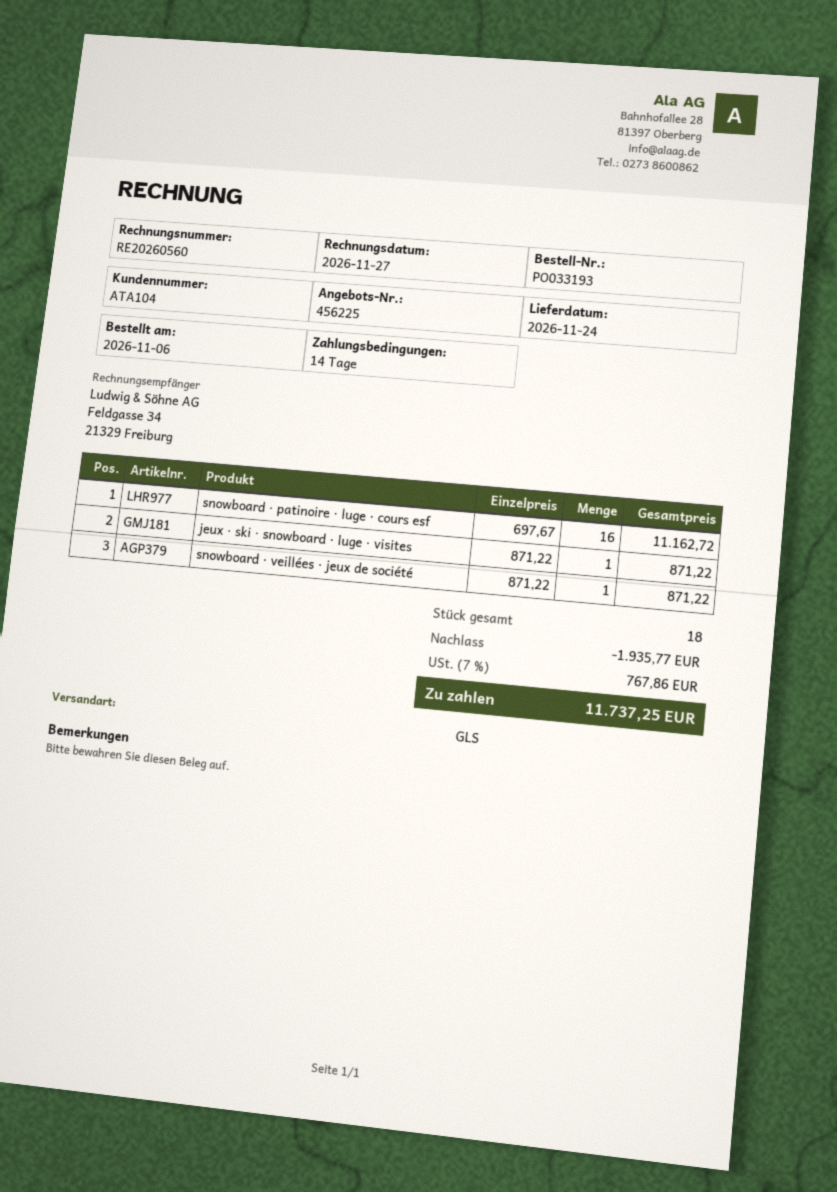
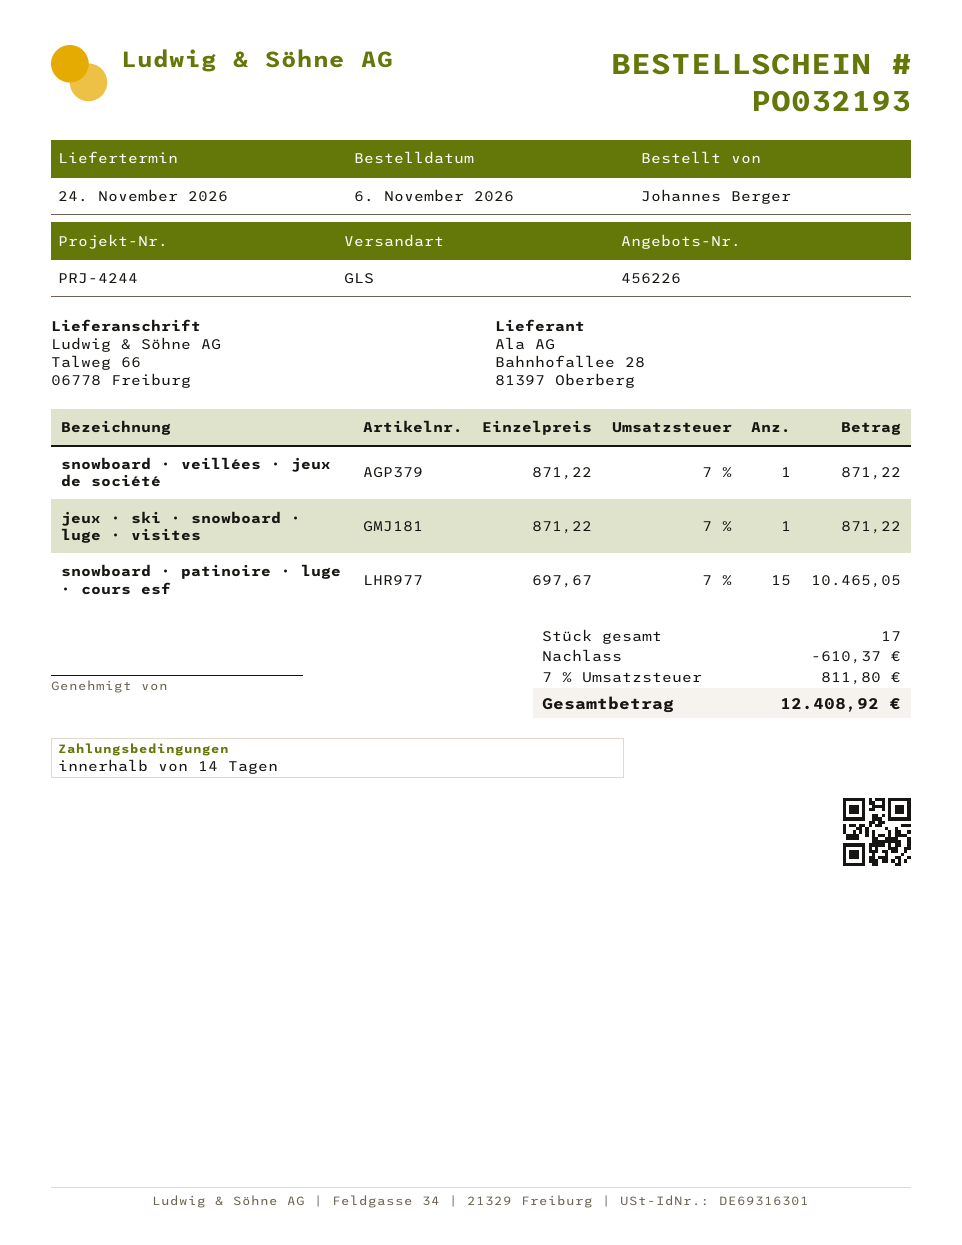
quote number: 456225 -> 456226
order number: PO033193 -> PO032193
snowboard · patinoire · luge · cours esf: 16 x 697.67 = 11162.72 -> 15 x 697.67 = 10465.05
total quantity: 18 -> 17
discount: 1935.77 -> 610.37
tax: 7% = 767.86 -> 7% = 811.80
total: 11737.25 -> 12408.92

